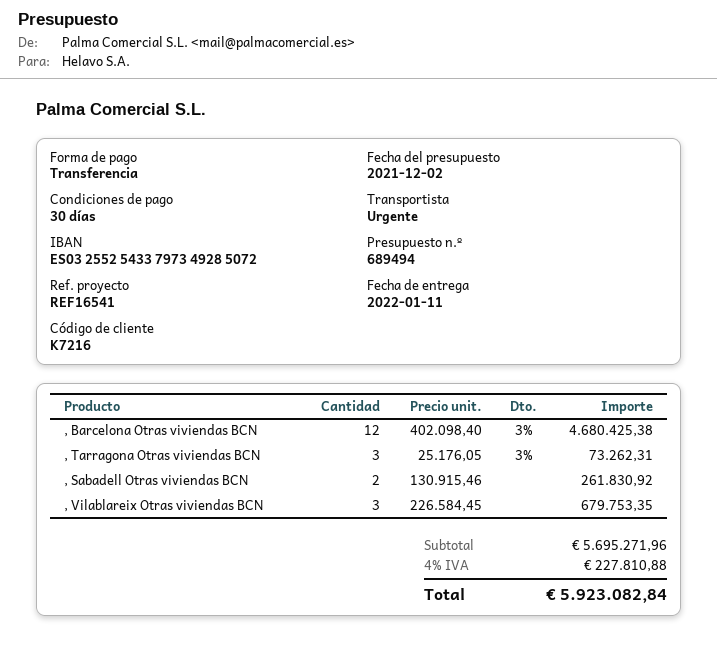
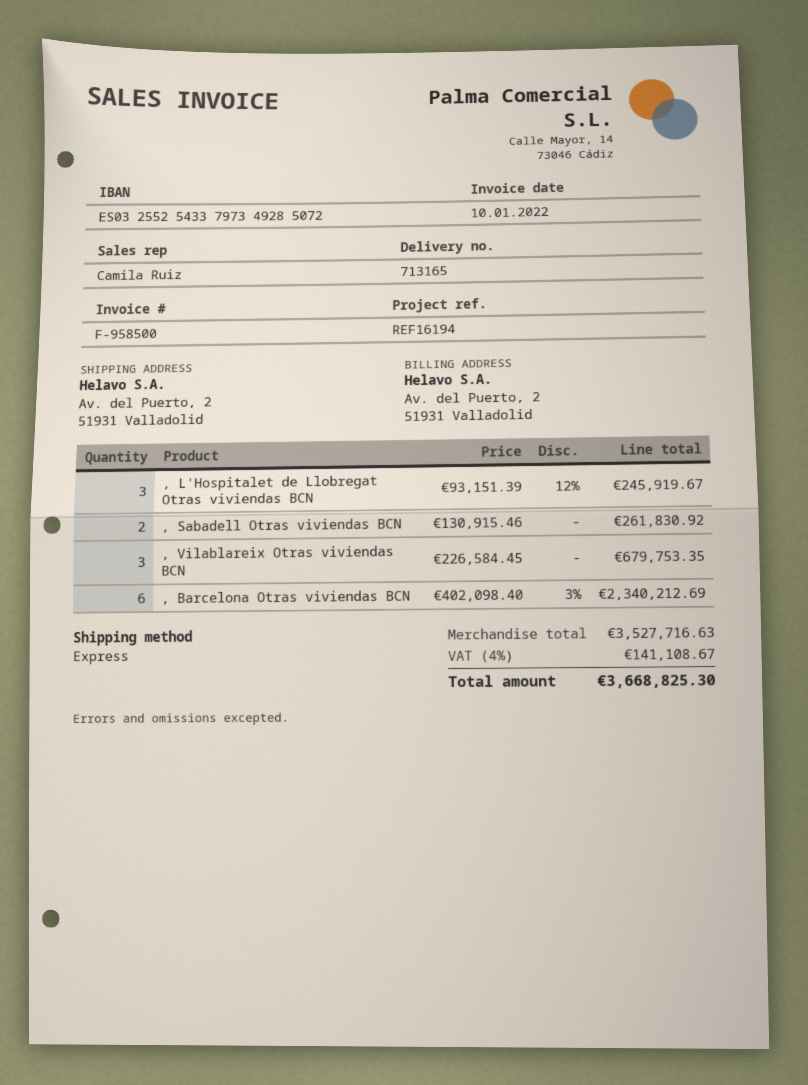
reference: REF16541 -> REF16194
, Barcelona Otras viviendas BCN: 12 x 402098.40 - 3% = 4680425.38 -> 6 x 402098.40 - 3% = 2340212.69
, Tarragona Otras viviendas BCN: 3 x 25176.05 - 3% = 73262.31 -> none
, L'Hospitalet de Llobregat Otras viviendas BCN: none -> 3 x 93151.39 - 12% = 245919.67
subtotal: 5695271.96 -> 3527716.63
tax: 4% = 227810.88 -> 4% = 141108.67
total: 5923082.84 -> 3668825.30

